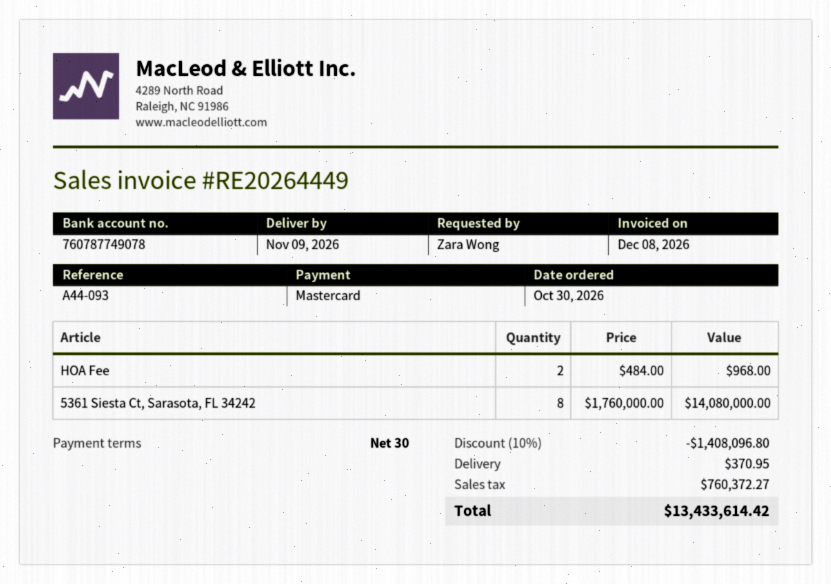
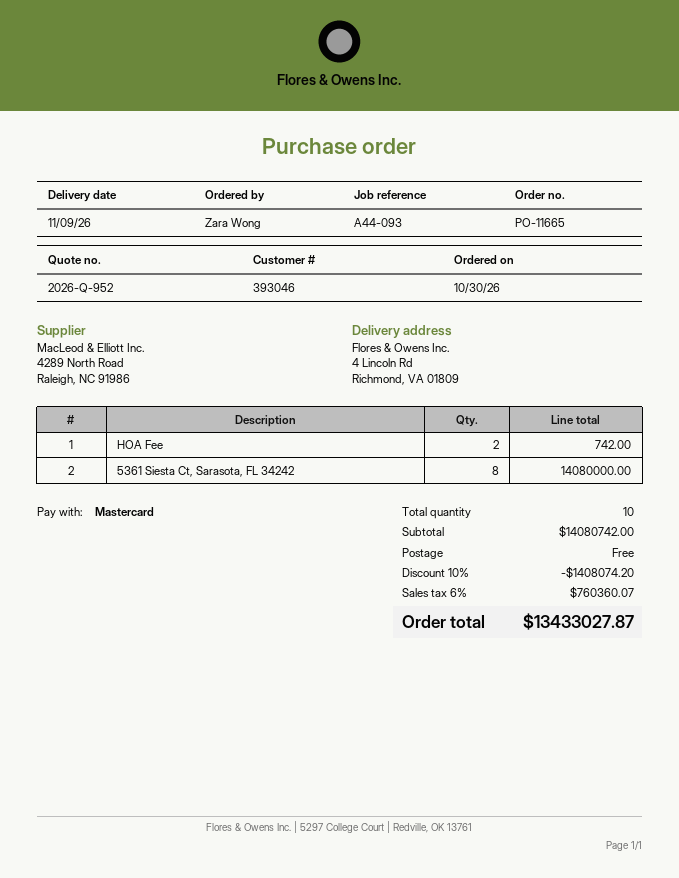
HOA Fee: 2 for 968.00 -> 2 for 742.00
discount: 10% = 1408096.80 -> 10% = 1408074.20
shipping: 370.95 -> 0.00
tax: 760372.27 -> 760360.07
total: 13433614.42 -> 13433027.87

